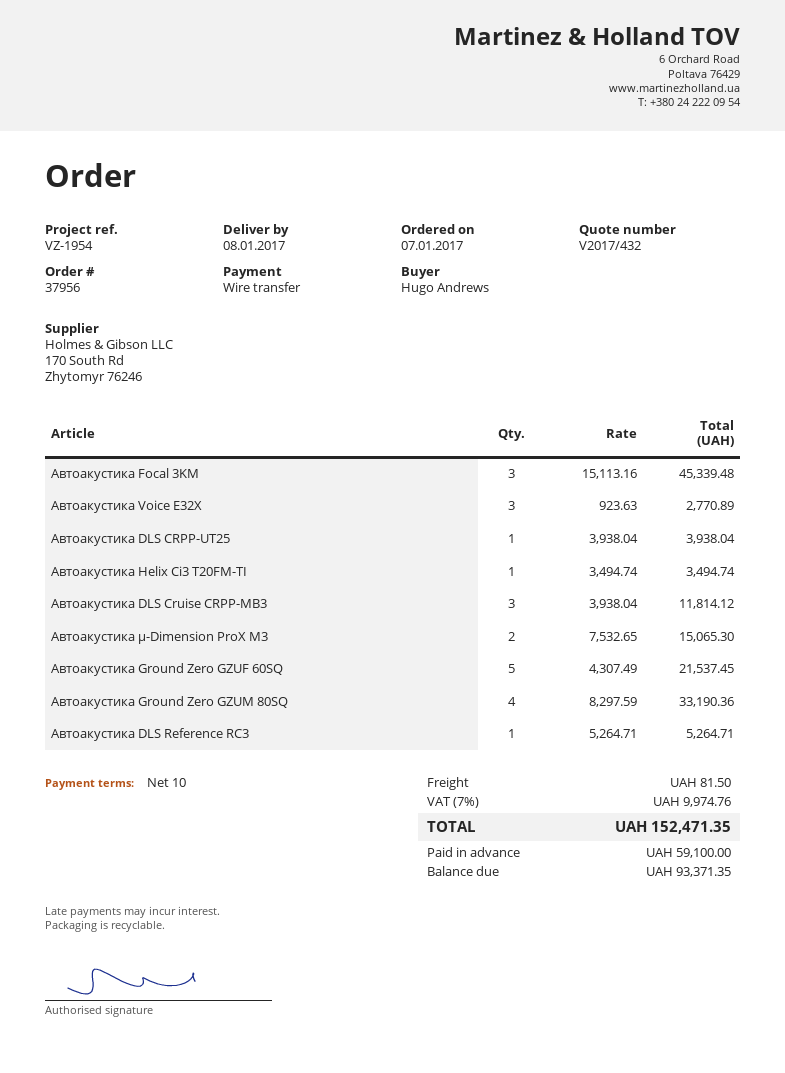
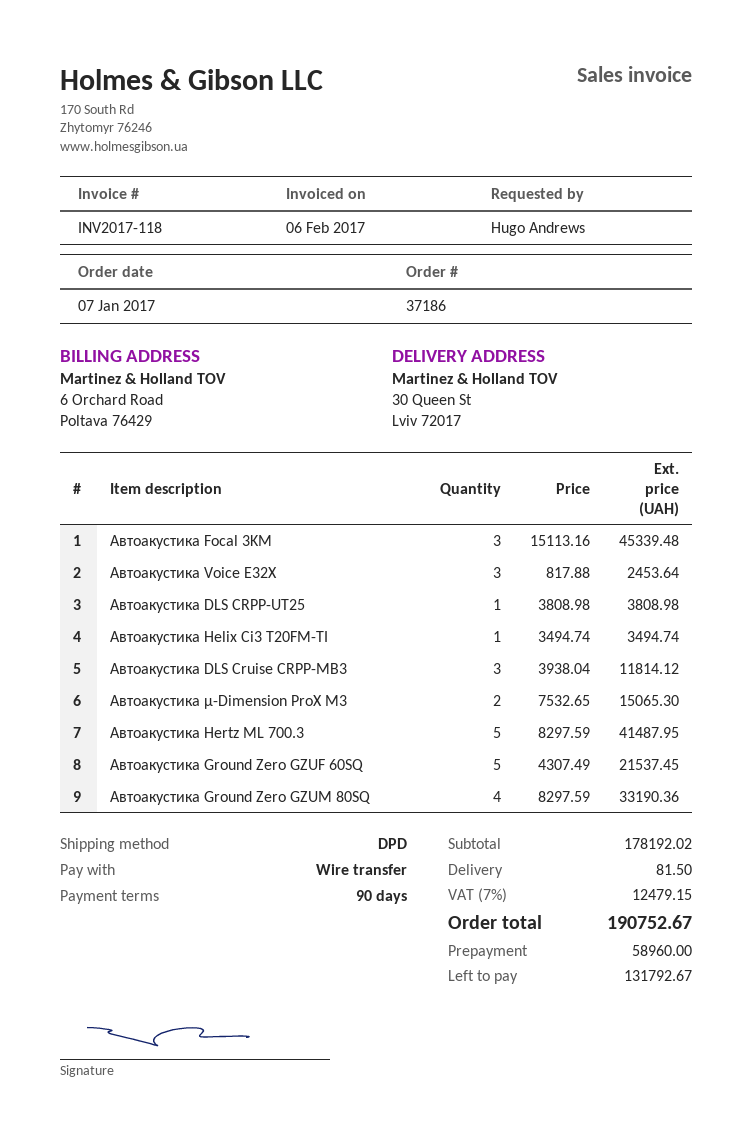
order number: 37956 -> 37186
payment terms: 10 days -> 90 days
Автоакустика Voice E32X: 3 x 923.63 = 2770.89 -> 3 x 817.88 = 2453.64
Автоакустика DLS CRPP-UT25: 1 x 3938.04 = 3938.04 -> 1 x 3808.98 = 3808.98
Автоакустика DLS Reference RC3: 1 x 5264.71 = 5264.71 -> none
Автоакустика Hertz ML 700.3: none -> 5 x 8297.59 = 41487.95
tax: 7% = 9974.76 -> 7% = 12479.15
total: 152471.35 -> 190752.67
deposit: 59100.00 -> 58960.00
balance: 93371.35 -> 131792.67

